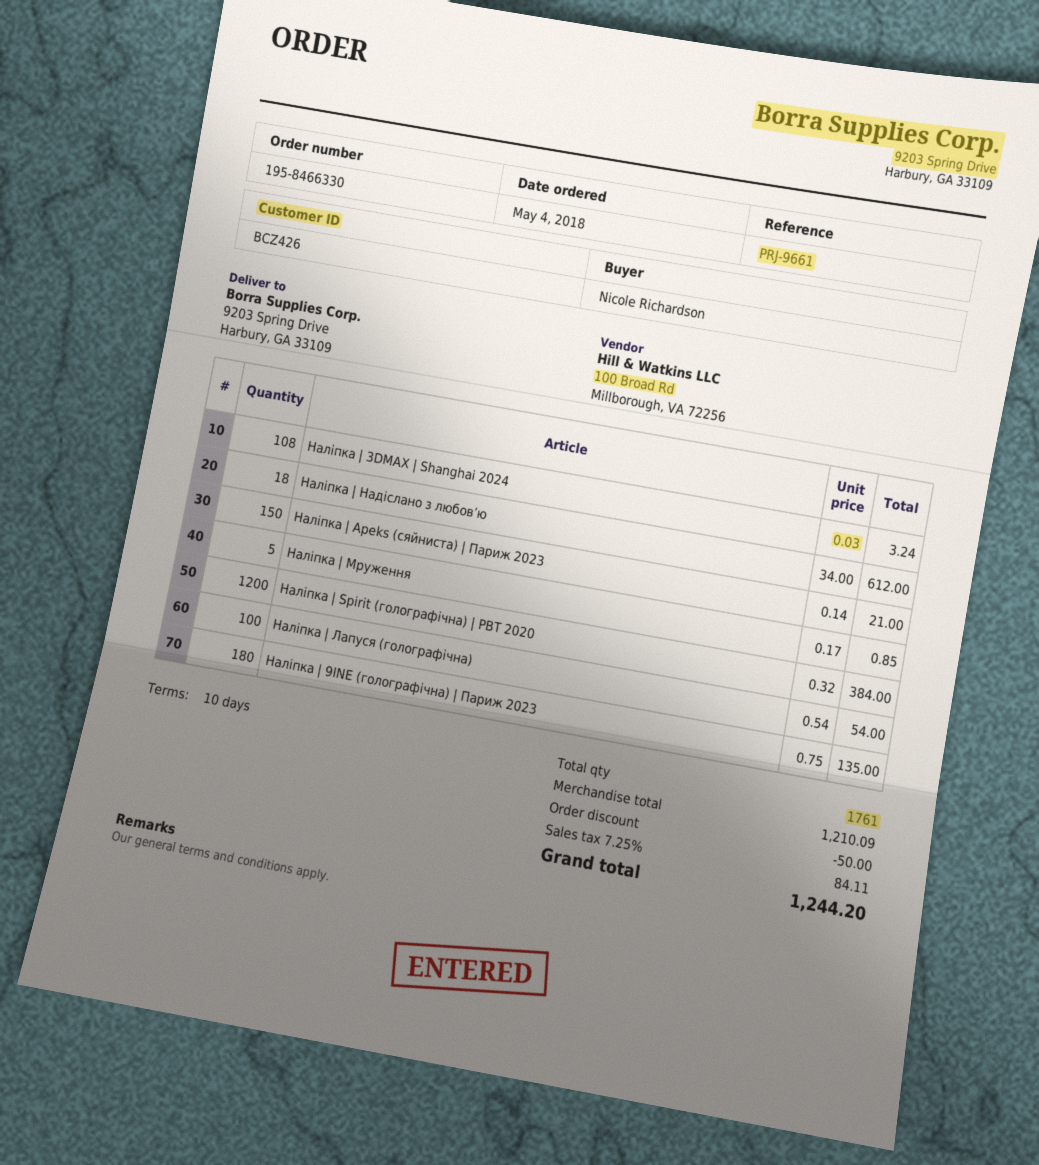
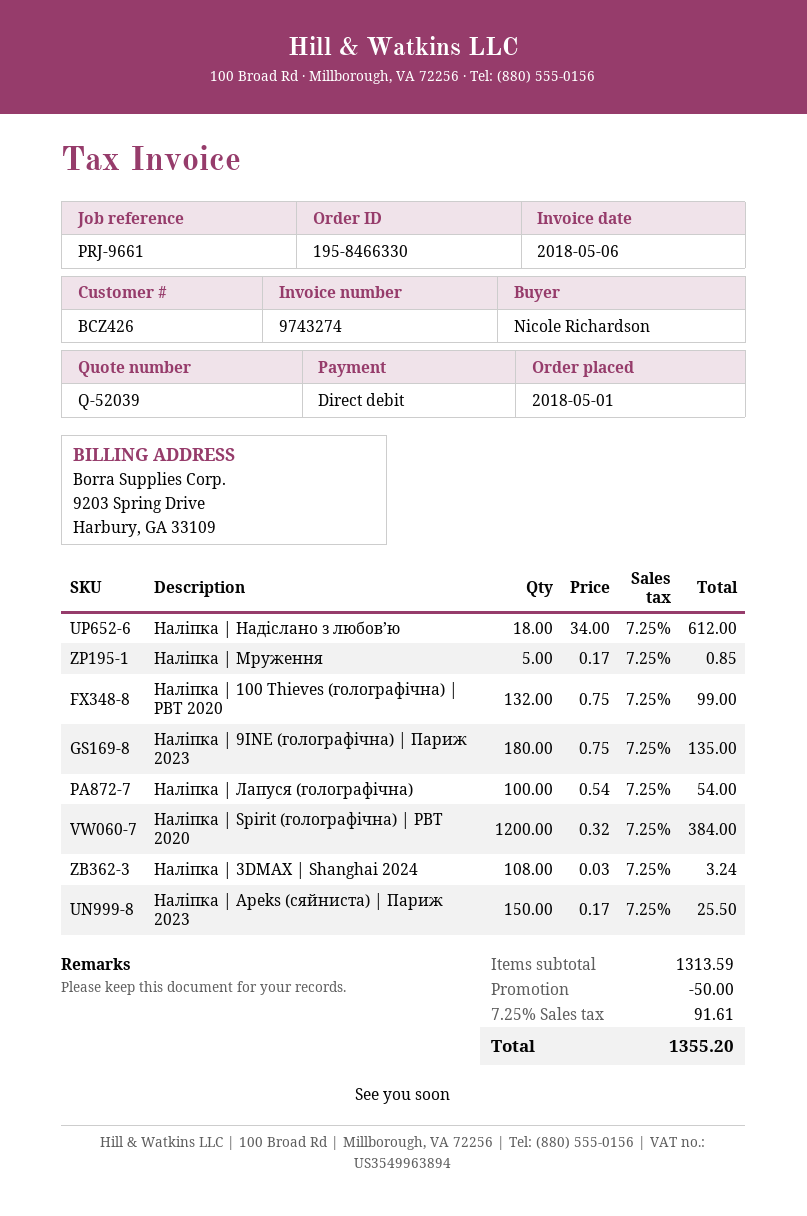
order date: 2018-05-04 -> 2018-05-01
Наліпка | Apeks (сяйниста) | Париж 2023: 150 x 0.14 = 21.00 -> 150 x 0.17 = 25.50
Наліпка | 100 Thieves (голографічна) | РВТ 2020: none -> 132 x 0.75 = 99.00
subtotal: 1210.09 -> 1313.59
tax: 7.25% = 84.11 -> 7.25% = 91.61
total: 1244.20 -> 1355.20

